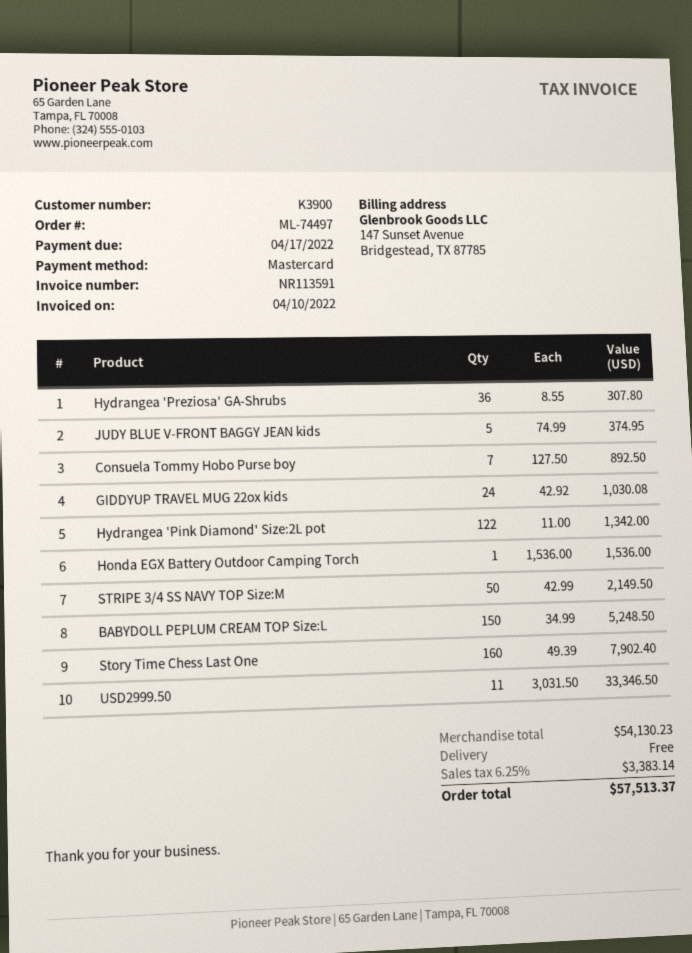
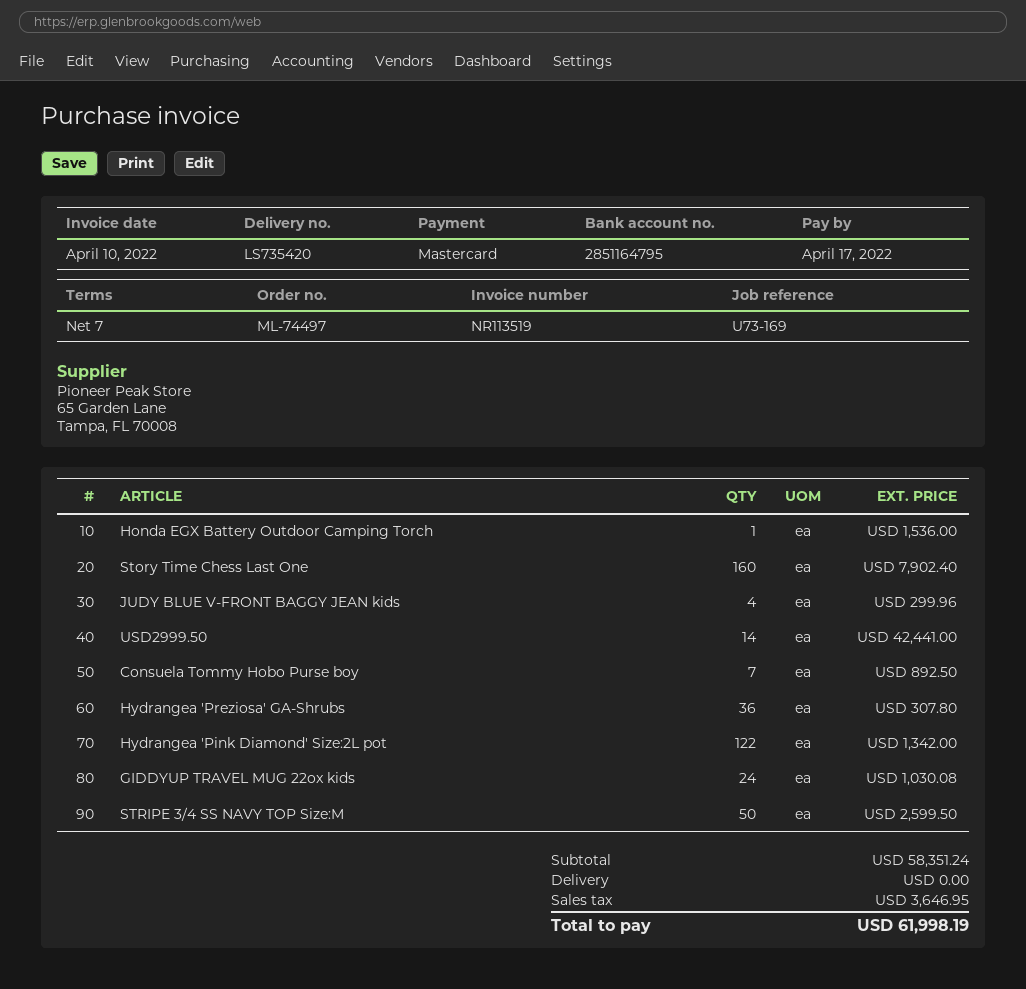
invoice number: NR113591 -> NR113519
JUDY BLUE V-FRONT BAGGY JEAN kids: 5 for 374.95 -> 4 for 299.96
STRIPE 3/4 SS NAVY TOP Size:M: 50 for 2149.50 -> 50 for 2599.50
BABYDOLL PEPLUM CREAM TOP Size:L: 150 for 5248.50 -> none
USD2999.50: 11 for 33346.50 -> 14 for 42441.00
subtotal: 54130.23 -> 58351.24
tax: 3383.14 -> 3646.95
total: 57513.37 -> 61998.19

